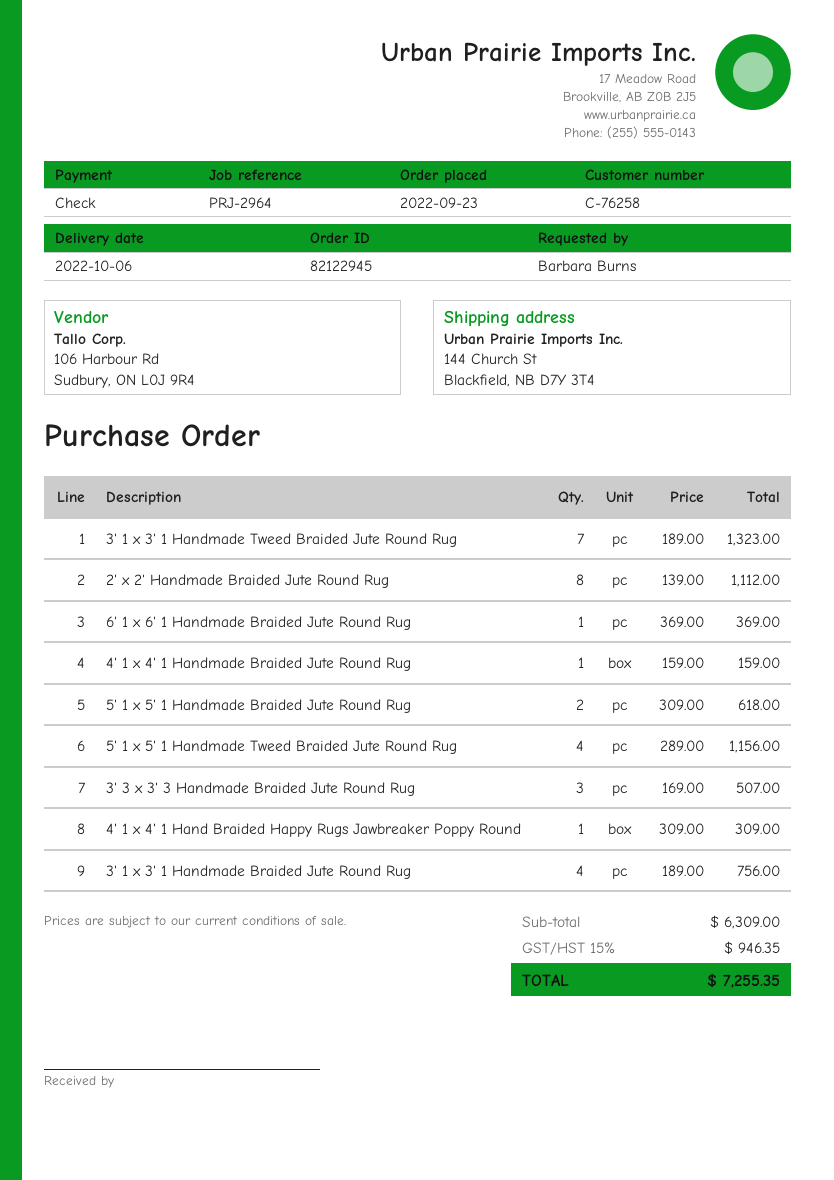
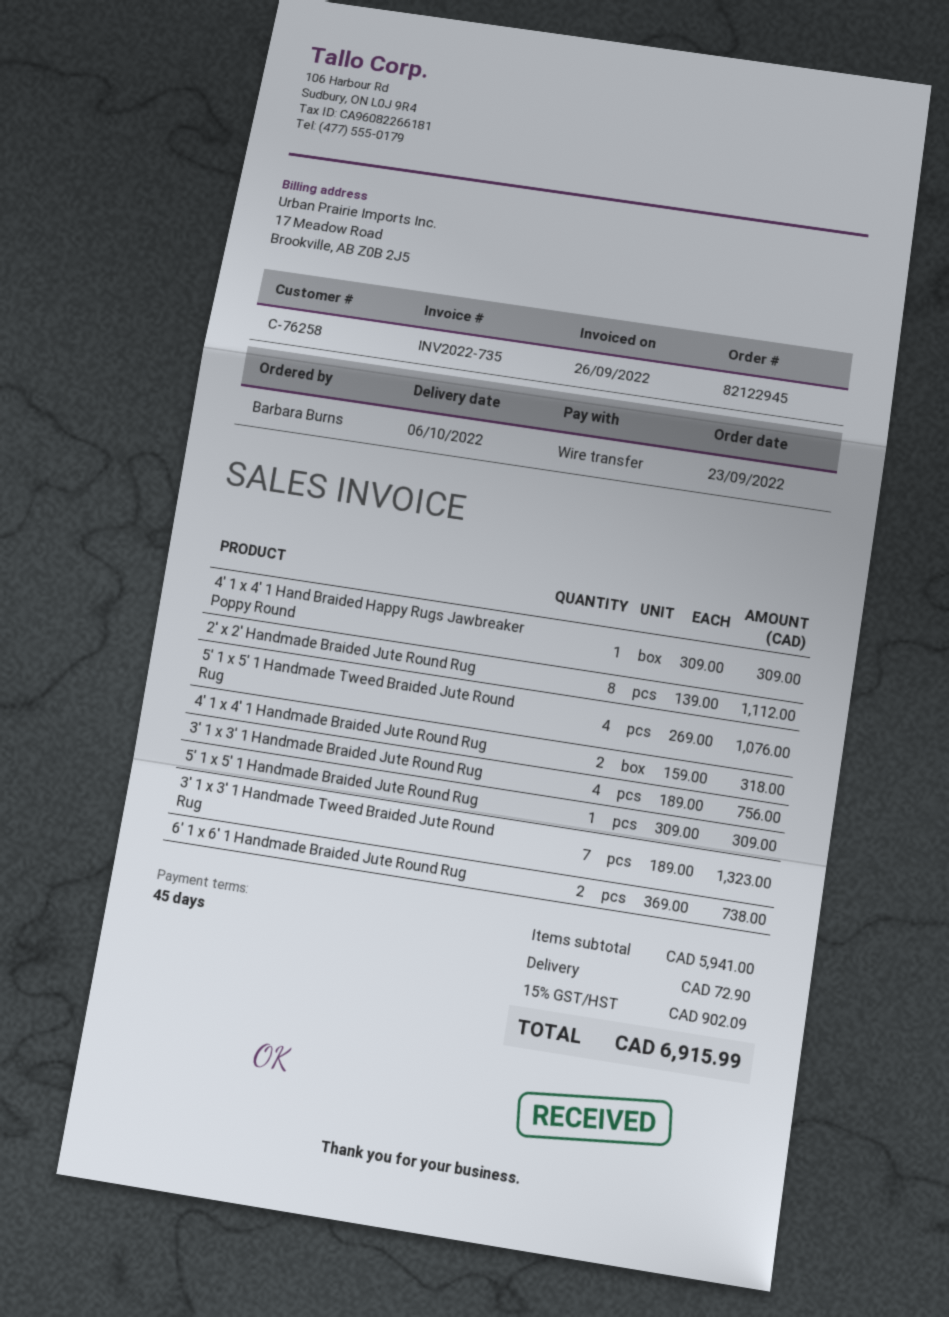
payment method: cheque -> bank transfer
6' 1 x 6' 1 Handmade Braided Jute Round Rug: 1 x 369.00 = 369.00 -> 2 x 369.00 = 738.00
4' 1 x 4' 1 Handmade Braided Jute Round Rug: 1 x 159.00 = 159.00 -> 2 x 159.00 = 318.00
5' 1 x 5' 1 Handmade Braided Jute Round Rug: 2 x 309.00 = 618.00 -> 1 x 309.00 = 309.00
5' 1 x 5' 1 Handmade Tweed Braided Jute Round Rug: 4 x 289.00 = 1156.00 -> 4 x 269.00 = 1076.00
3' 3 x 3' 3 Handmade Braided Jute Round Rug: 3 x 169.00 = 507.00 -> none
subtotal: 6309.00 -> 5941.00
shipping: none -> 72.90
tax: 15% = 946.35 -> 15% = 902.09
total: 7255.35 -> 6915.99

